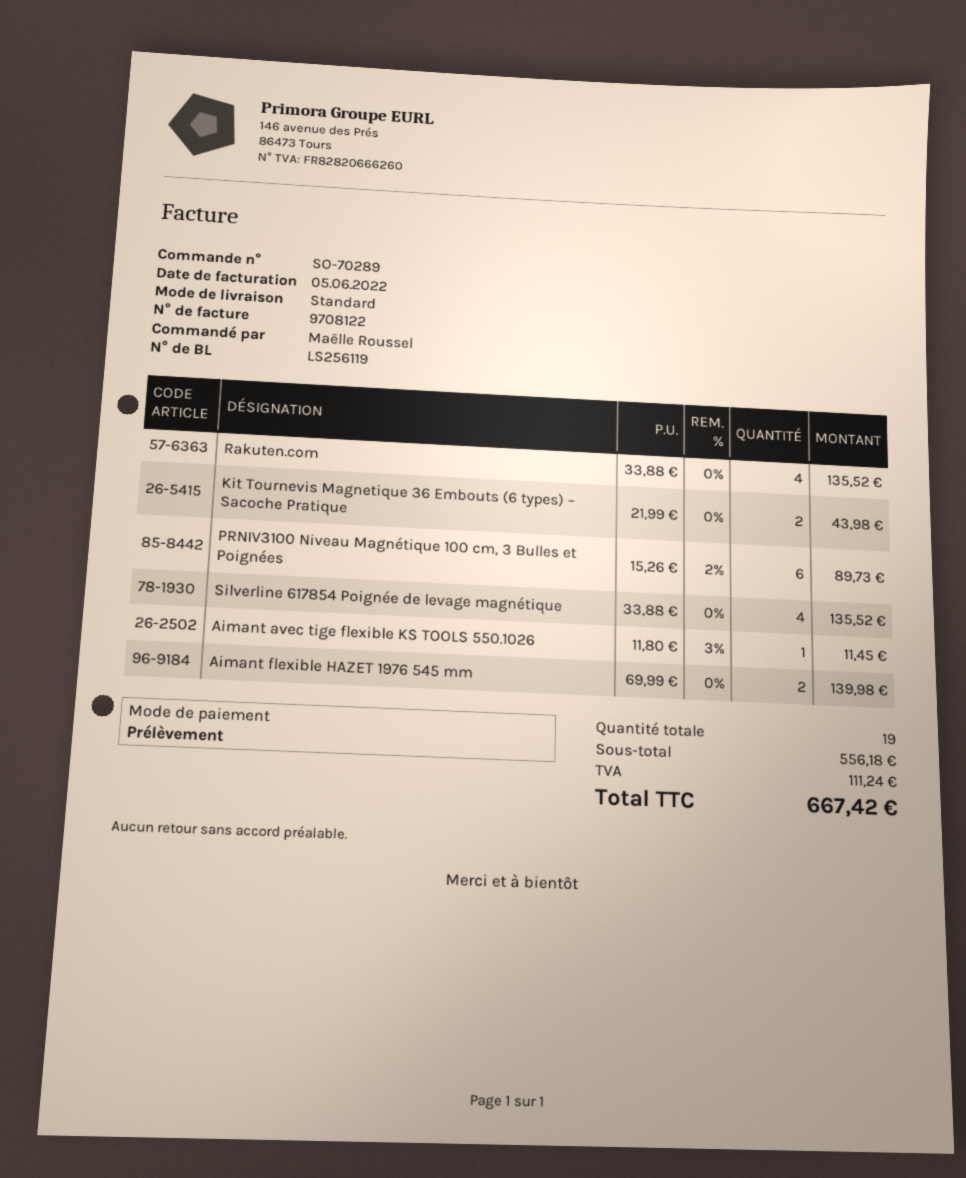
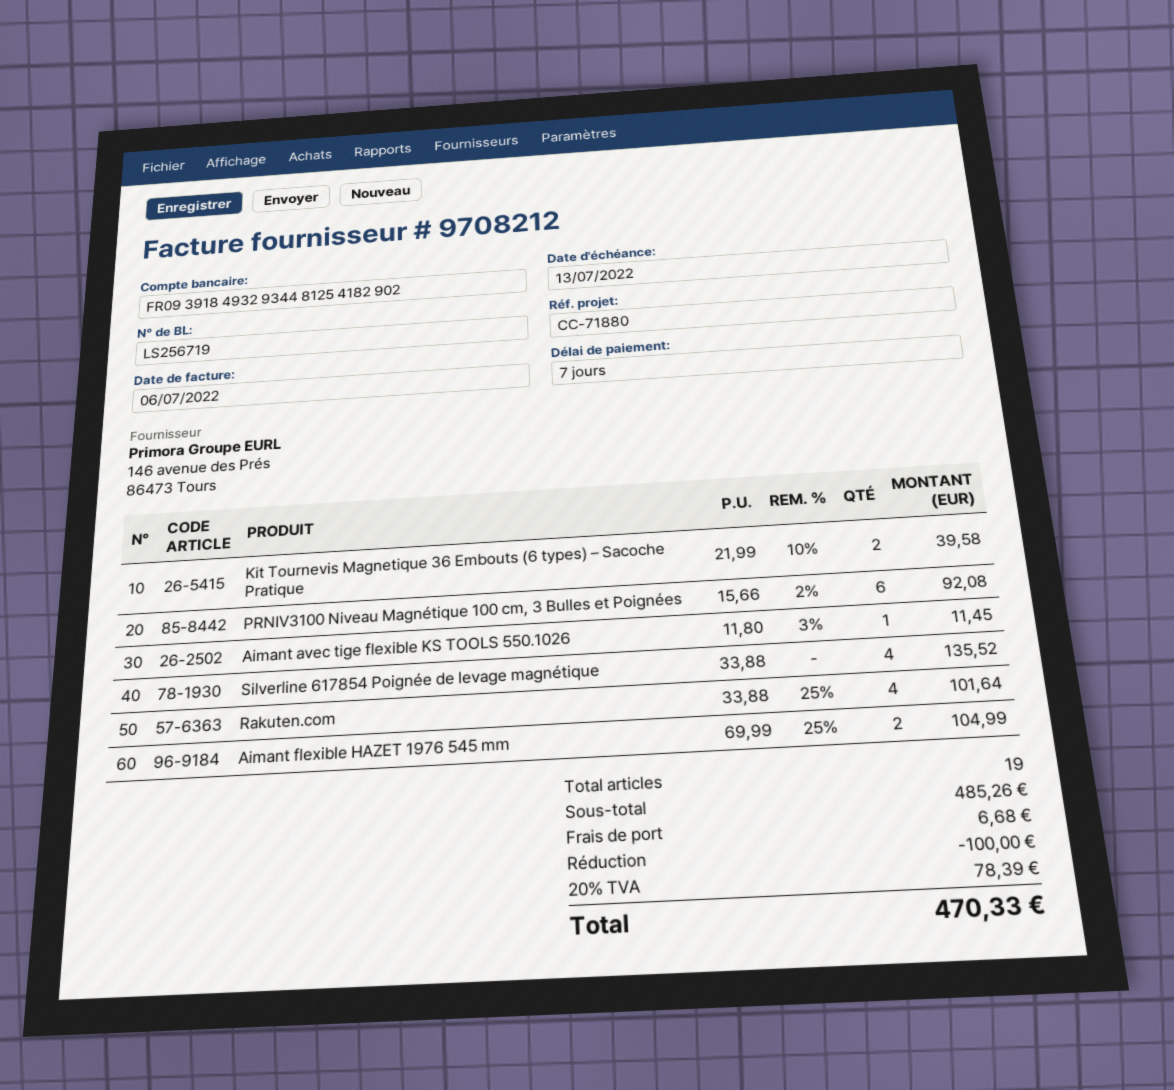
delivery note number: LS256119 -> LS256719
invoice number: 9708122 -> 9708212
invoice date: 2022-06-05 -> 2022-07-06
Rakuten.com: 4 x 33.88 = 135.52 -> 4 x 33.88 - 25% = 101.64
Kit Tournevis Magnetique 36 Embouts (6 types) – Sacoche Pratique: 2 x 21.99 = 43.98 -> 2 x 21.99 - 10% = 39.58
PRNIV3100 Niveau Magnétique 100 cm, 3 Bulles et Poignées: 6 x 15.26 - 2% = 89.73 -> 6 x 15.66 - 2% = 92.08
Aimant flexible HAZET 1976 545 mm: 2 x 69.99 = 139.98 -> 2 x 69.99 - 25% = 104.99
subtotal: 556.18 -> 485.26
discount: none -> 100.00
shipping: none -> 6.68
tax: 111.24 -> 78.39
total: 667.42 -> 470.33

